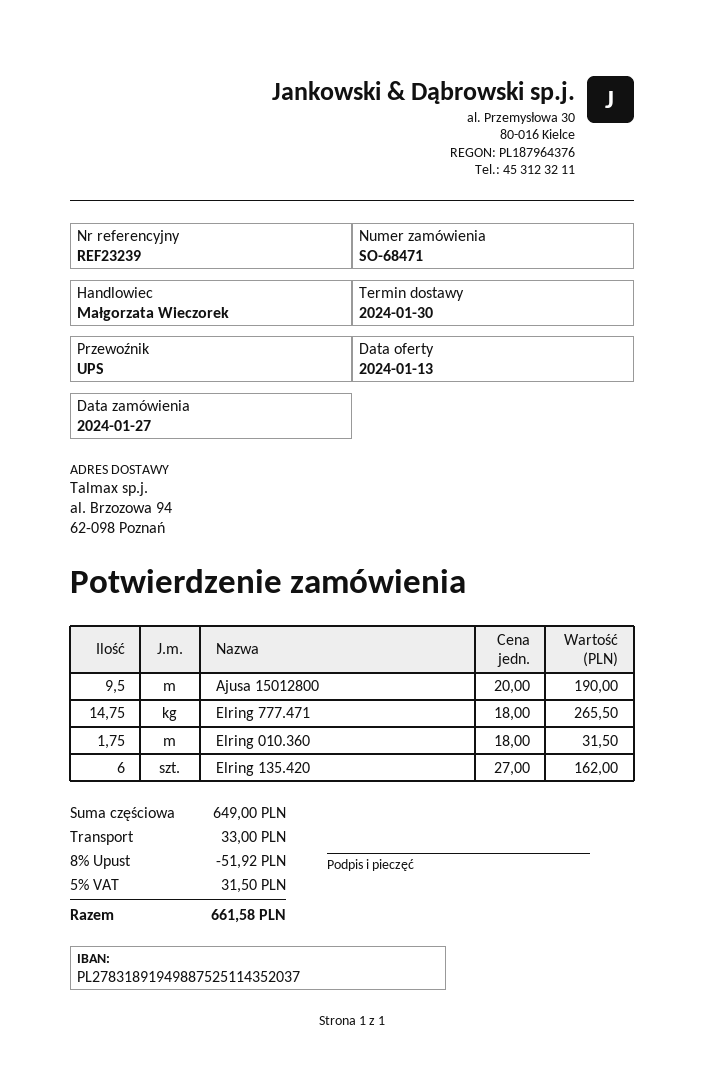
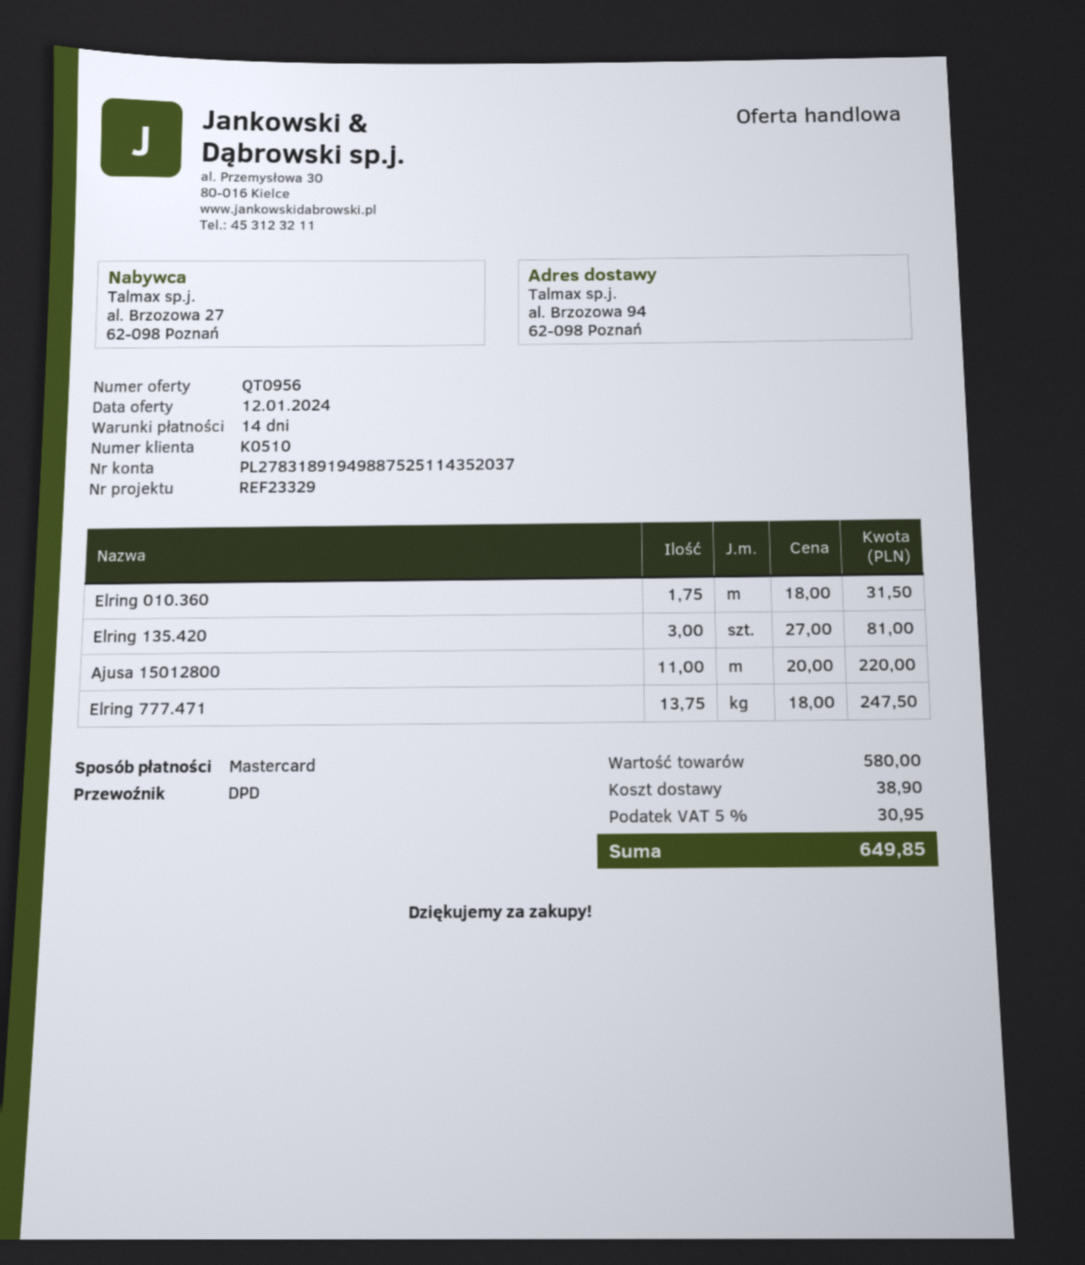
quote date: 2024-01-13 -> 2024-01-12
reference: REF23239 -> REF23329
shipping method: UPS -> DPD
Ajusa 15012800: 9.5 x 20.00 = 190.00 -> 11 x 20.00 = 220.00
Elring 777.471: 14.75 x 18.00 = 265.50 -> 13.75 x 18.00 = 247.50
Elring 135.420: 6 x 27.00 = 162.00 -> 3 x 27.00 = 81.00
subtotal: 649.00 -> 580.00
discount: 8% = 51.92 -> none
shipping: 33.00 -> 38.90
tax: 5% = 31.50 -> 5% = 30.95
total: 661.58 -> 649.85

